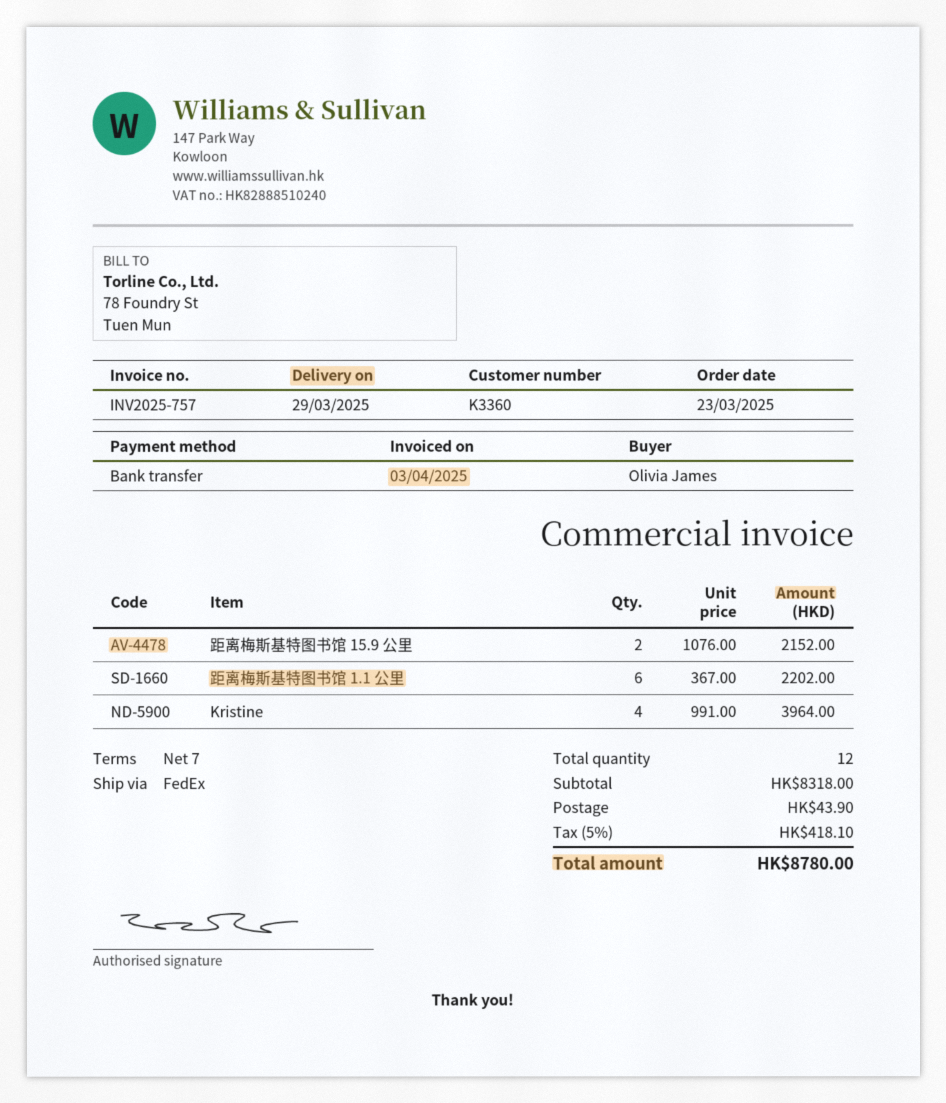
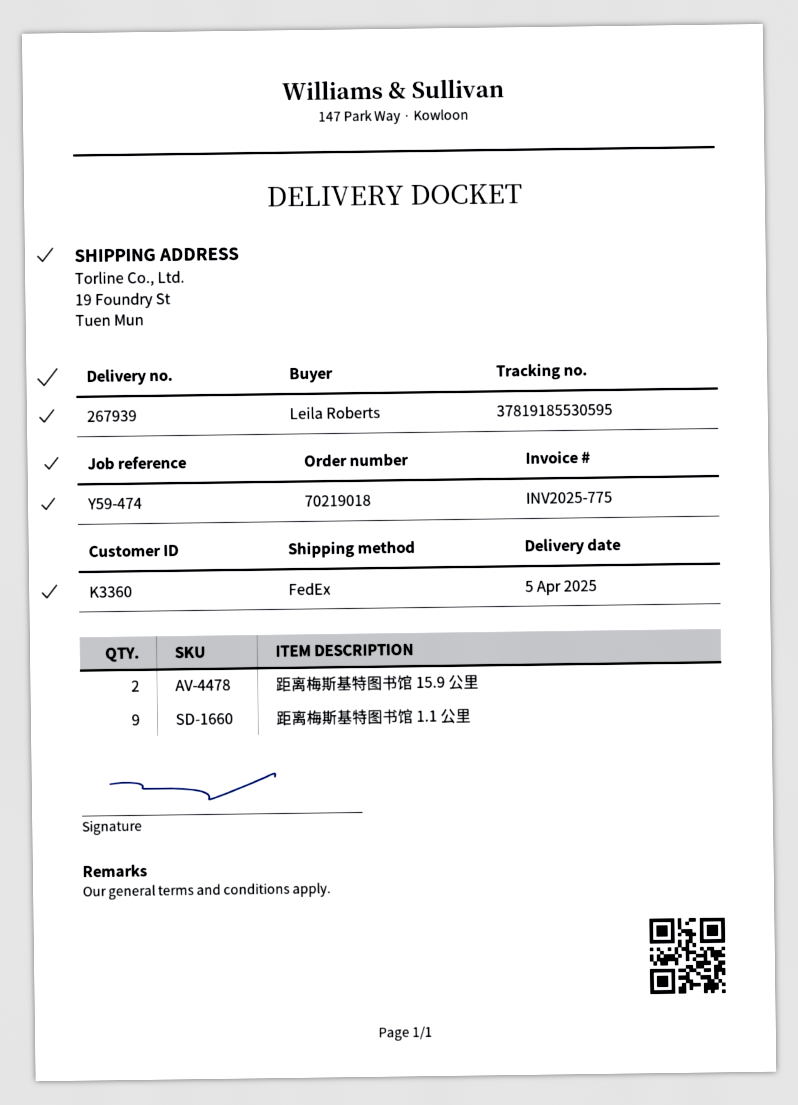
delivery date: 2025-03-29 -> 2025-04-05
invoice number: INV2025-757 -> INV2025-775
ordered by: Olivia James -> Leila Roberts
距离梅斯基特图书馆 1.1 公里: 6 -> 9
Kristine: 4 -> none

